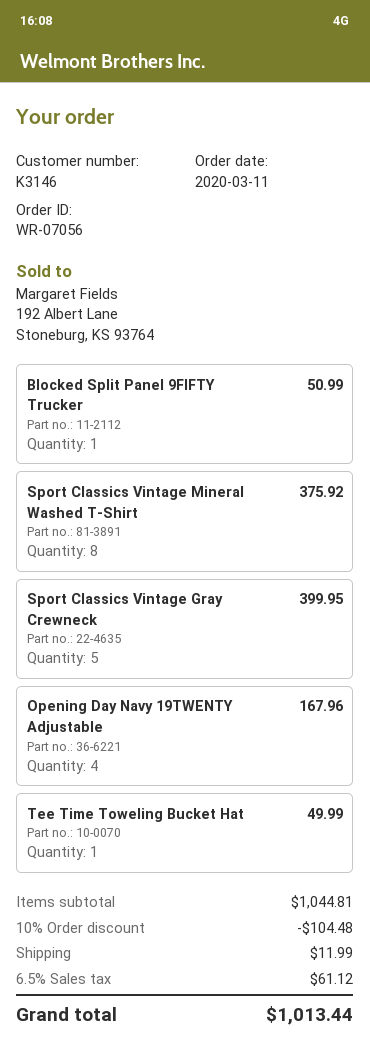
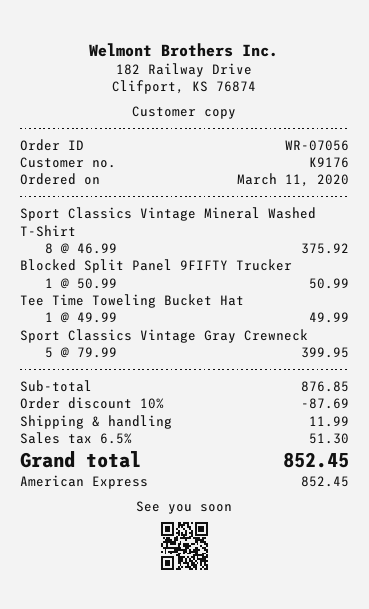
customer number: K3146 -> K9176
Opening Day Navy 19TWENTY Adjustable: 4 for 167.96 -> none
subtotal: 1044.81 -> 876.85
discount: 10% = 104.48 -> 10% = 87.69
tax: 6.5% = 61.12 -> 6.5% = 51.30
total: 1013.44 -> 852.45

